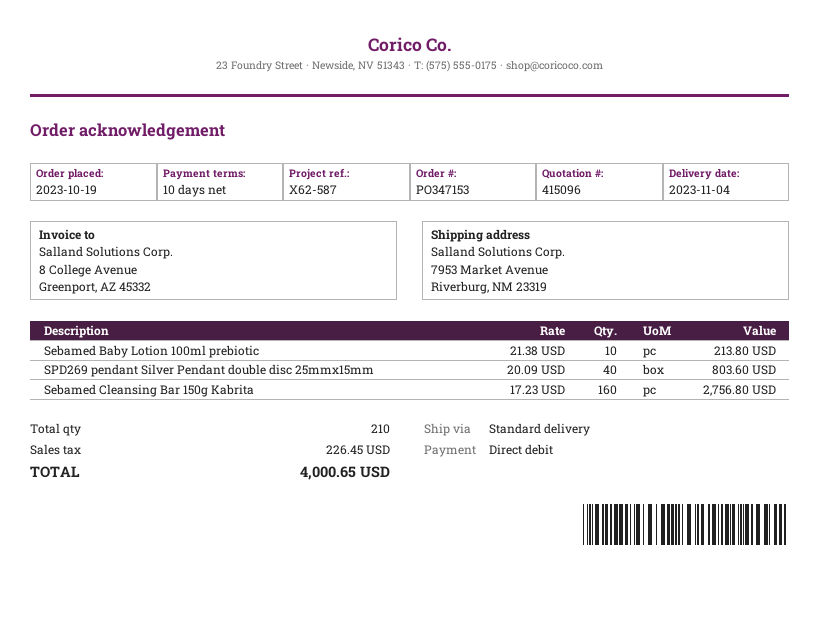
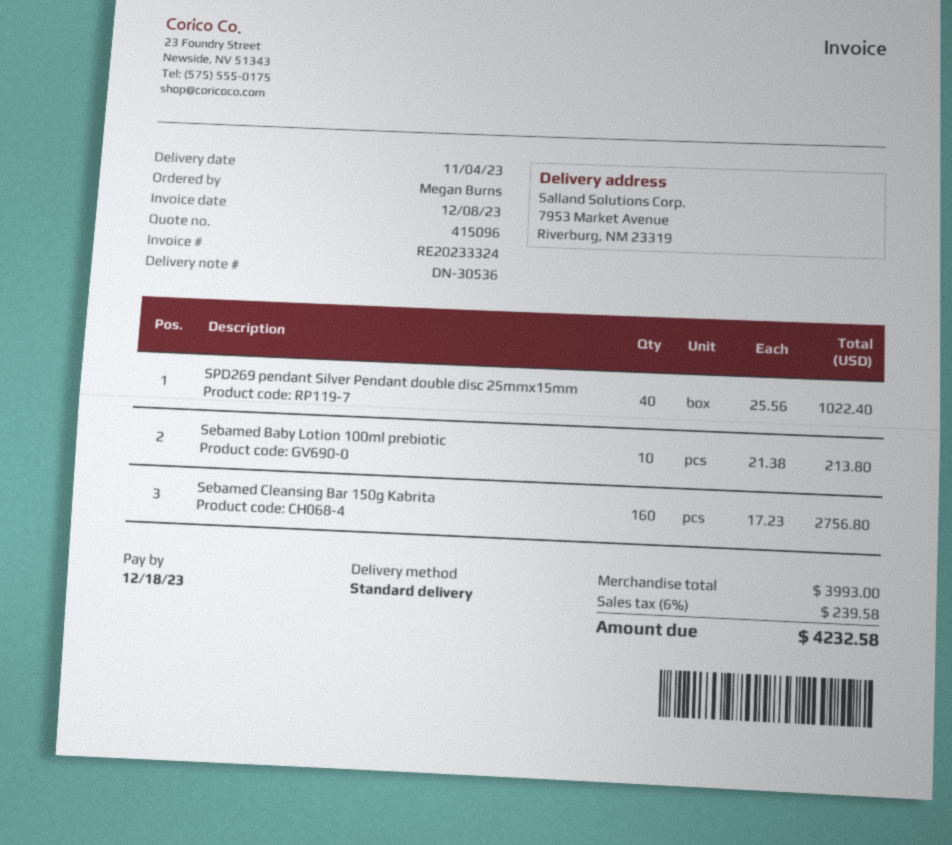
SPD269 pendant Silver Pendant double disc 25mmx15mm: 40 x 20.09 = 803.60 -> 40 x 25.56 = 1022.40
tax: 226.45 -> 239.58
total: 4000.65 -> 4232.58

